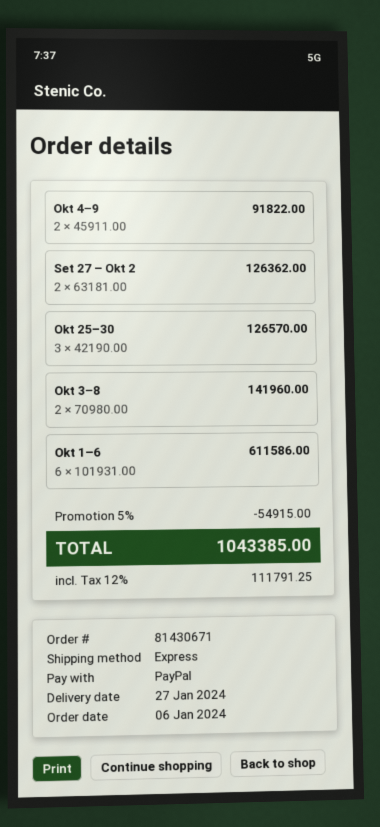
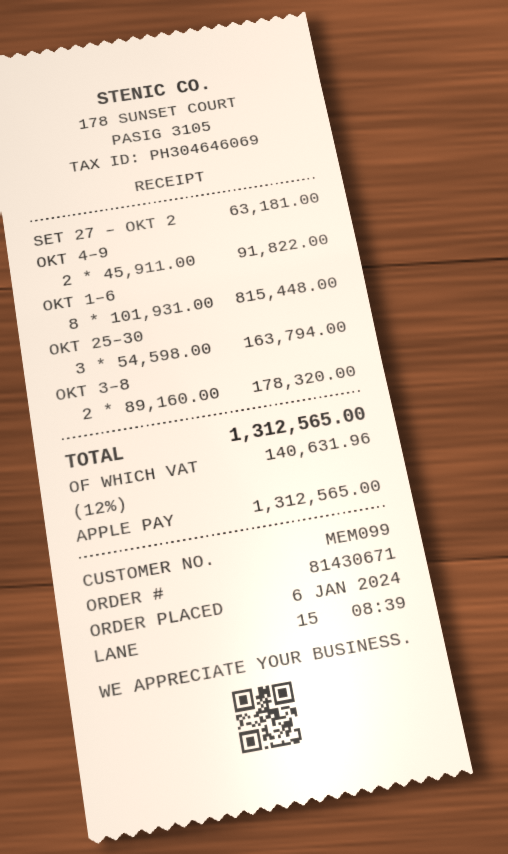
payment method: PayPal -> Apple Pay
Set 27 – Okt 2: 2 x 63181.00 = 126362.00 -> 1 x 63181.00 = 63181.00
Okt 25–30: 3 x 42190.00 = 126570.00 -> 3 x 54598.00 = 163794.00
Okt 3–8: 2 x 70980.00 = 141960.00 -> 2 x 89160.00 = 178320.00
Okt 1–6: 6 x 101931.00 = 611586.00 -> 8 x 101931.00 = 815448.00
discount: 5% = 54915.00 -> none
tax: 12% = 111791.25 -> 12% = 140631.96
total: 1043385.00 -> 1312565.00

